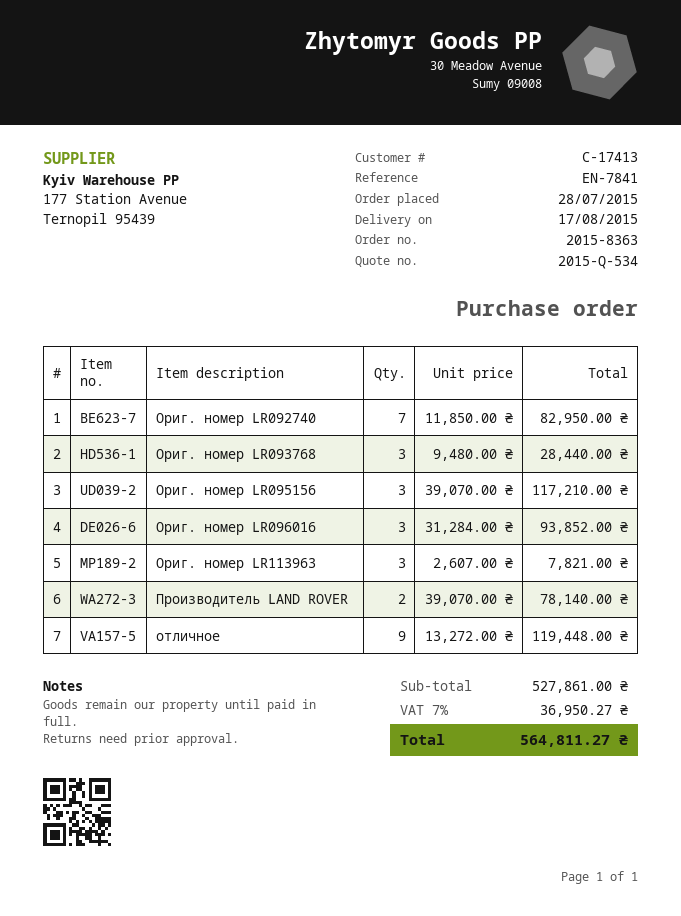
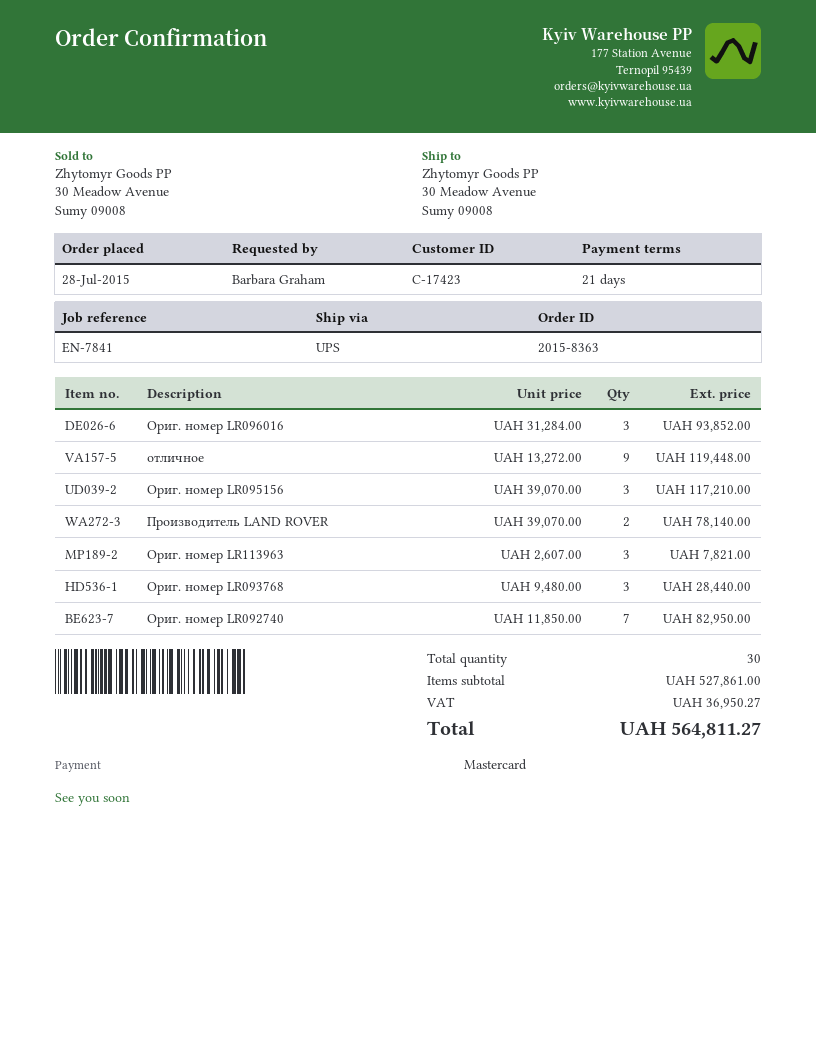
customer number: C-17413 -> C-17423

